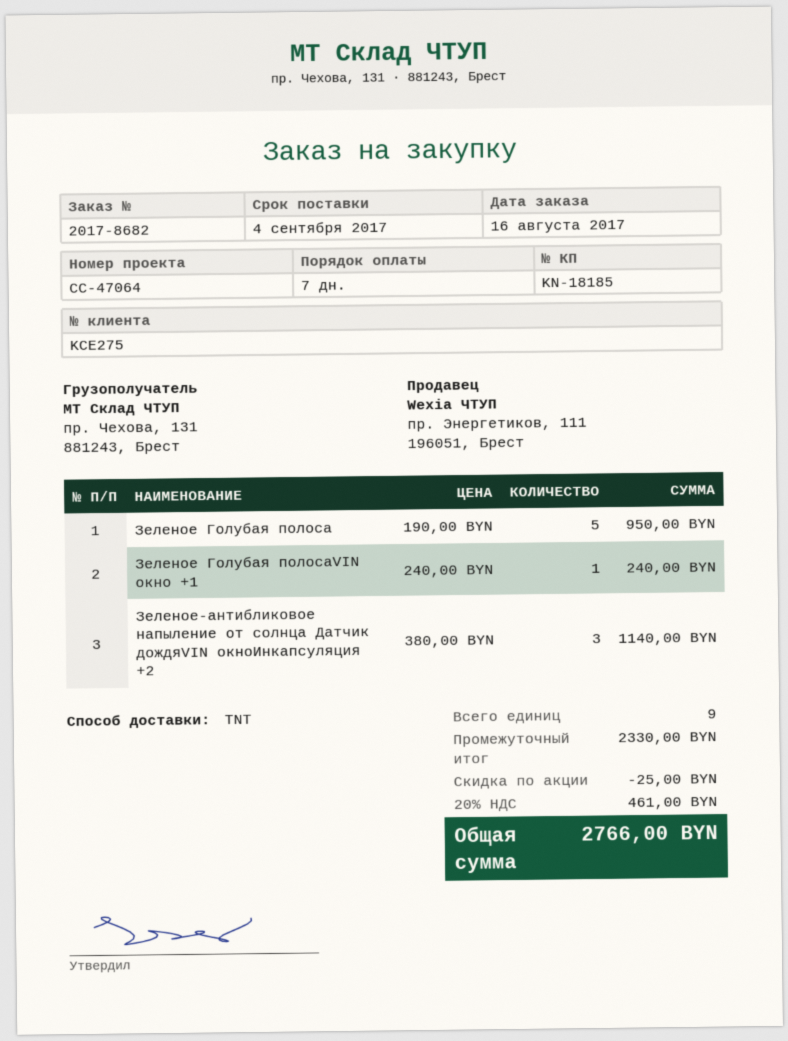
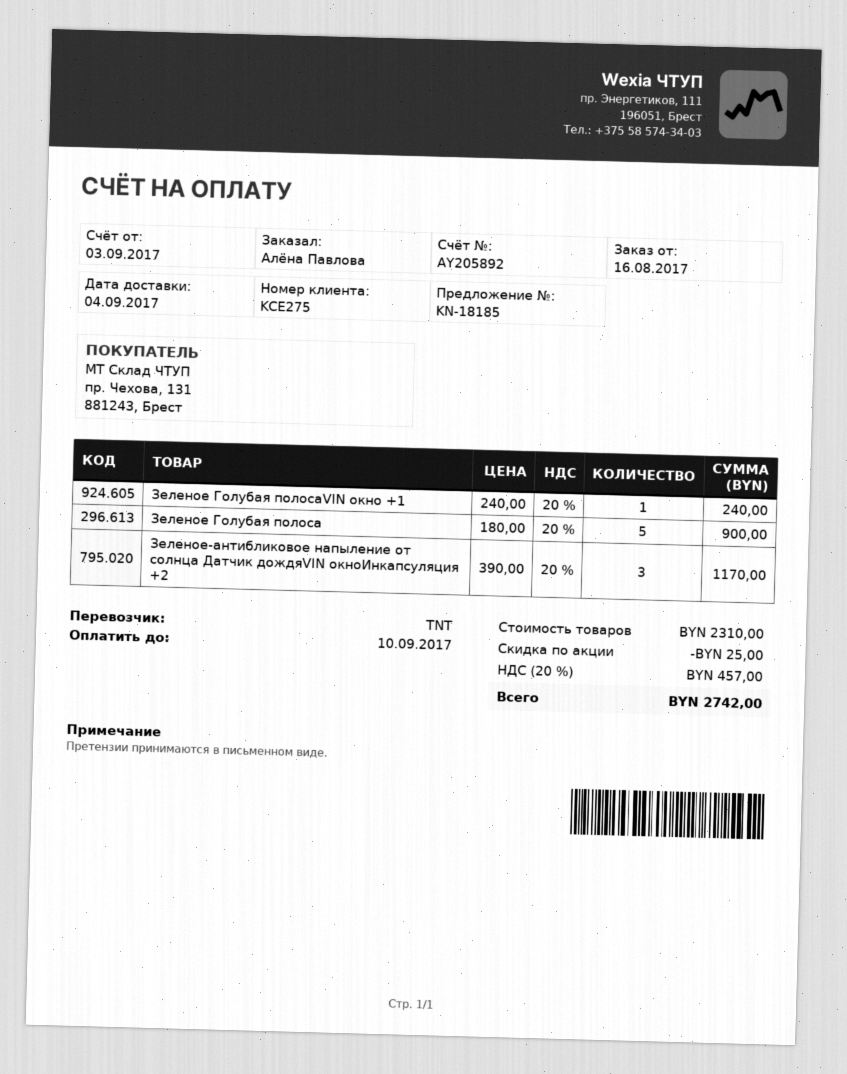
Зеленое Голубая полоса: 5 x 190.00 = 950.00 -> 5 x 180.00 = 900.00
Зеленое-антибликовое напыление от солнца Датчик дождяVIN окноИнкапсуляция +2: 3 x 380.00 = 1140.00 -> 3 x 390.00 = 1170.00
subtotal: 2330.00 -> 2310.00
tax: 20% = 461.00 -> 20% = 457.00
total: 2766.00 -> 2742.00

